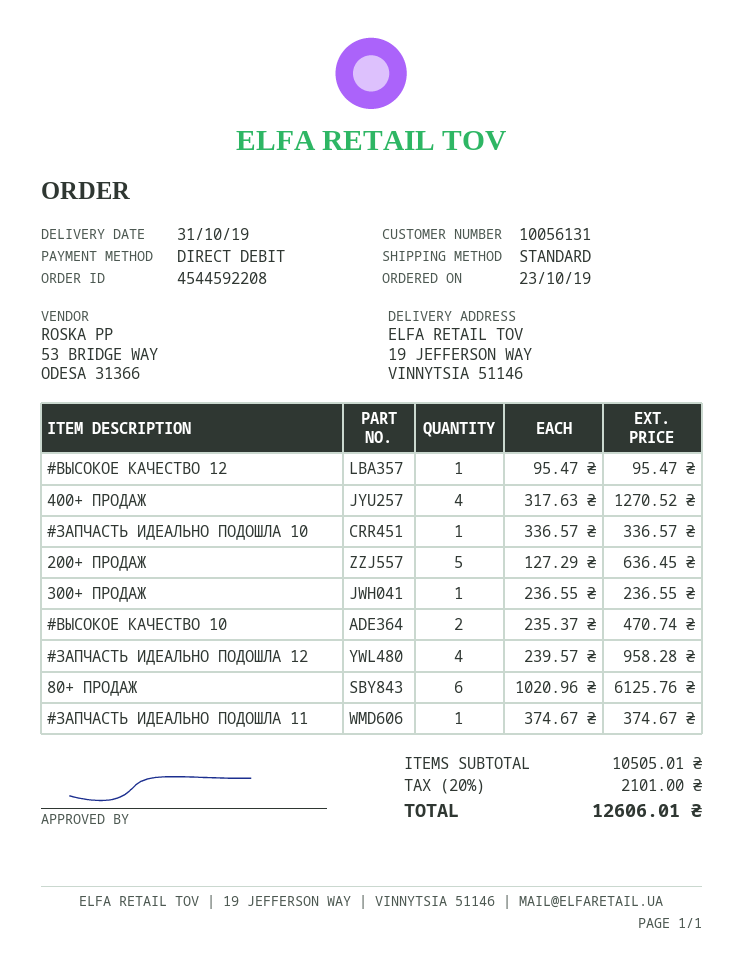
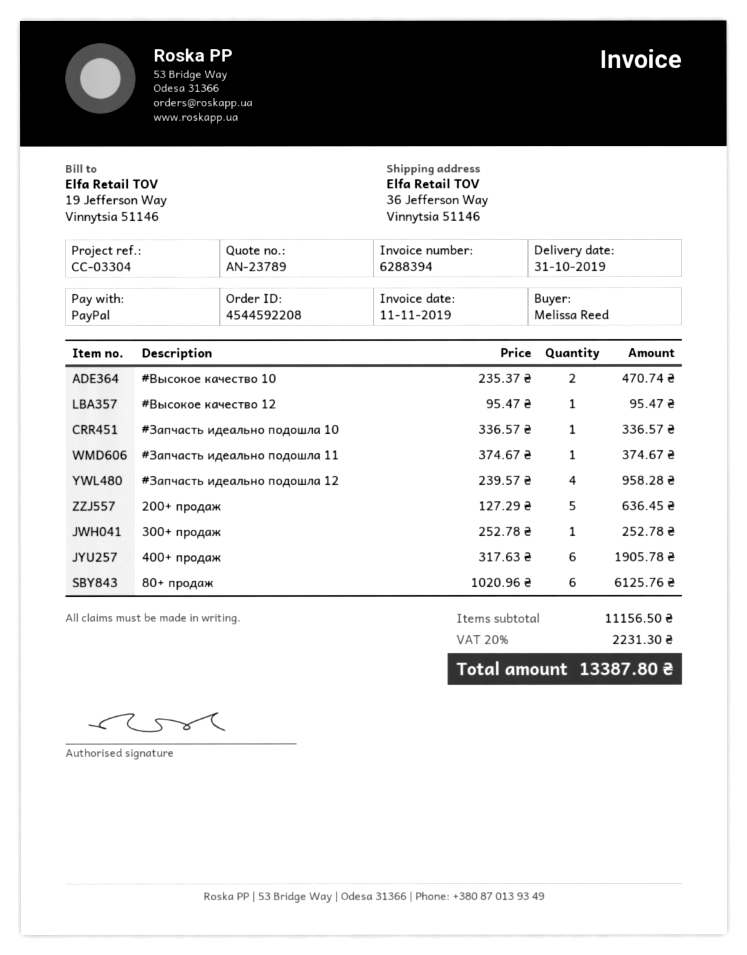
payment method: direct debit -> PayPal
ship to: 19 JEFFERSON WAY, VINNYTSIA 51146 -> 36 Jefferson Way, Vinnytsia 51146
400+ ПРОДАЖ: 4 x 317.63 = 1270.52 -> 6 x 317.63 = 1905.78
300+ ПРОДАЖ: 1 x 236.55 = 236.55 -> 1 x 252.78 = 252.78
subtotal: 10505.01 -> 11156.50
tax: 20% = 2101.00 -> 20% = 2231.30
total: 12606.01 -> 13387.80

